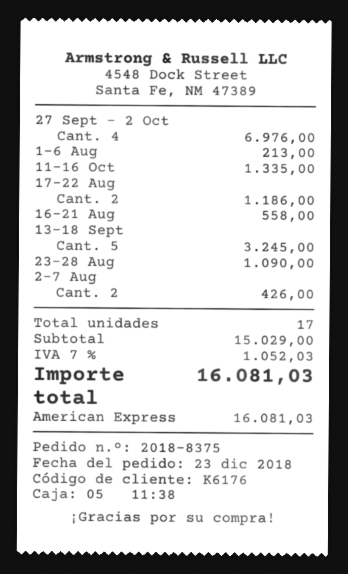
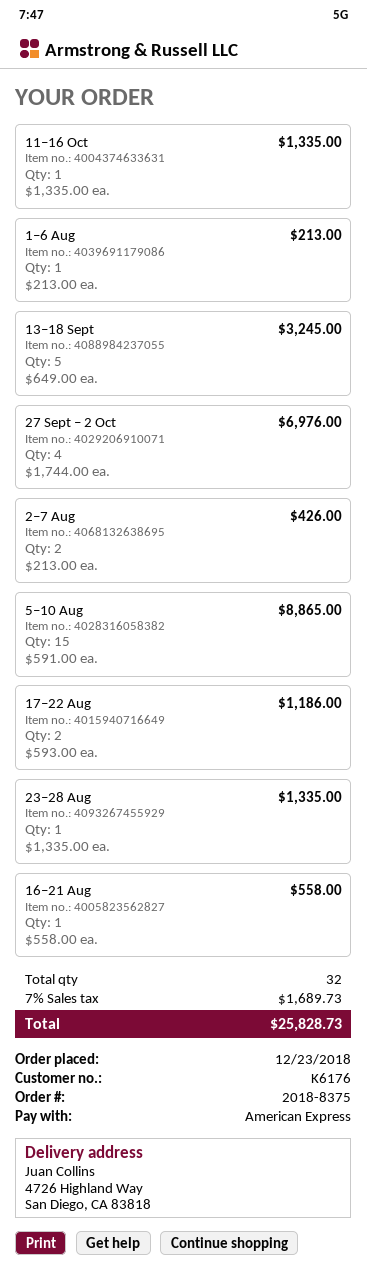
23–28 Aug: 1 for 1090.00 -> 1 for 1335.00
5–10 Aug: none -> 15 for 8865.00
total quantity: 17 -> 32
tax: 7% = 1052.03 -> 7% = 1689.73
total: 16081.03 -> 25828.73

